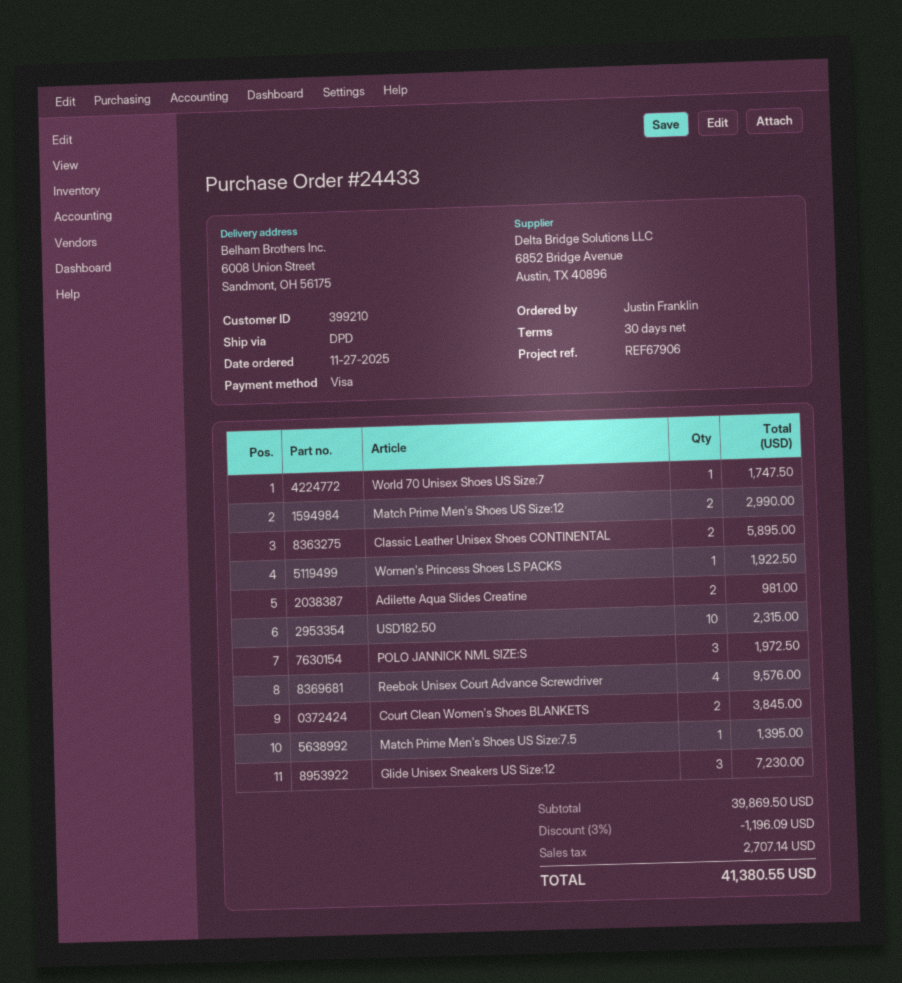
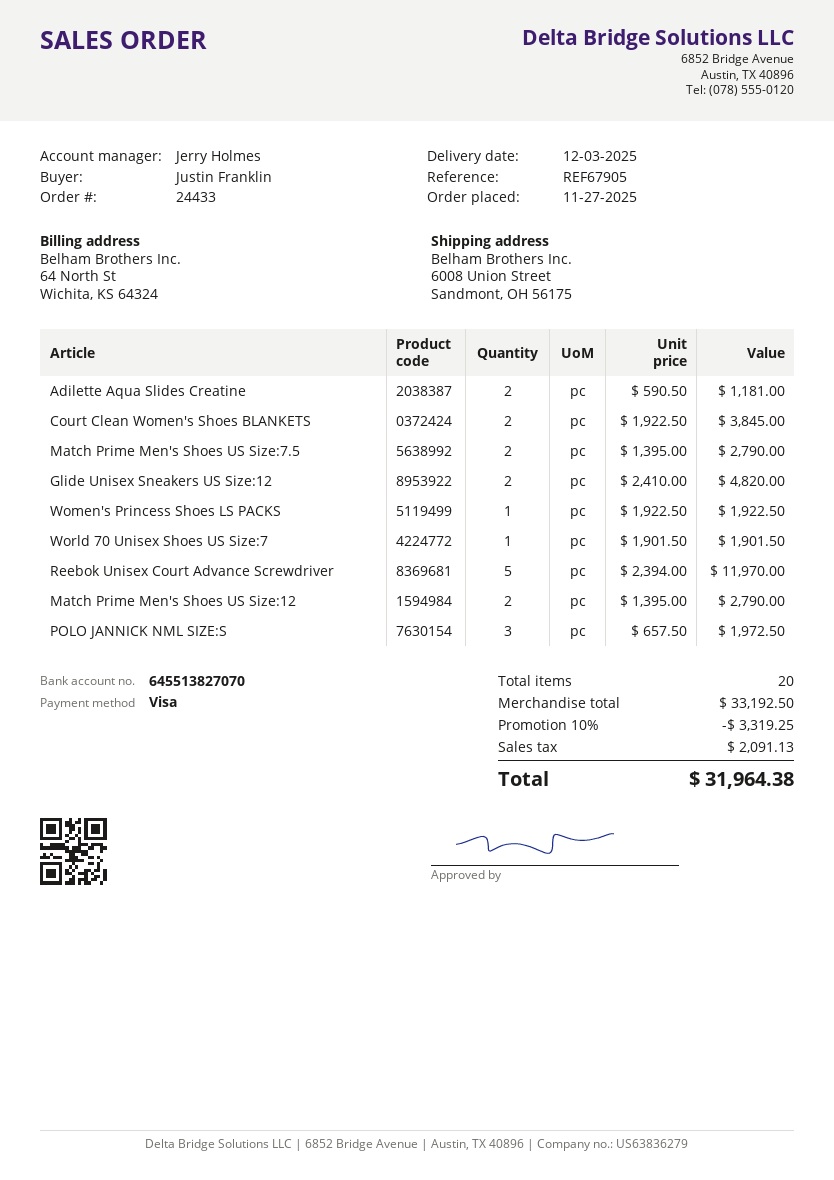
reference: REF67906 -> REF67905
World 70 Unisex Shoes US Size:7: 1 for 1747.50 -> 1 for 1901.50
Match Prime Men's Shoes US Size:12: 2 for 2990.00 -> 2 for 2790.00
Classic Leather Unisex Shoes CONTINENTAL: 2 for 5895.00 -> none
Adilette Aqua Slides Creatine: 2 for 981.00 -> 2 for 1181.00
USD182.50: 10 for 2315.00 -> none
Reebok Unisex Court Advance Screwdriver: 4 for 9576.00 -> 5 for 11970.00
Match Prime Men's Shoes US Size:7.5: 1 for 1395.00 -> 2 for 2790.00
Glide Unisex Sneakers US Size:12: 3 for 7230.00 -> 2 for 4820.00
subtotal: 39869.50 -> 33192.50
discount: 3% = 1196.09 -> 10% = 3319.25
tax: 2707.14 -> 2091.13
total: 41380.55 -> 31964.38

